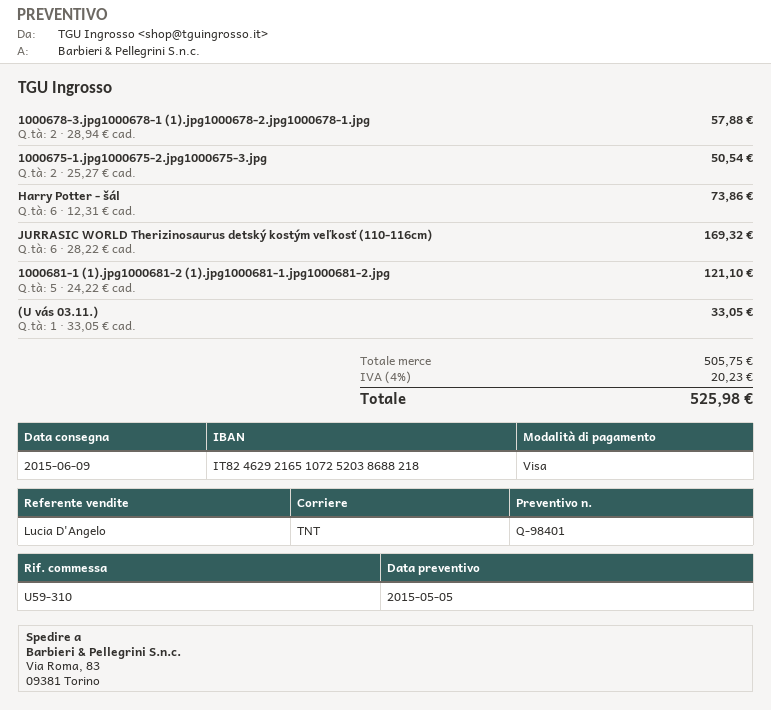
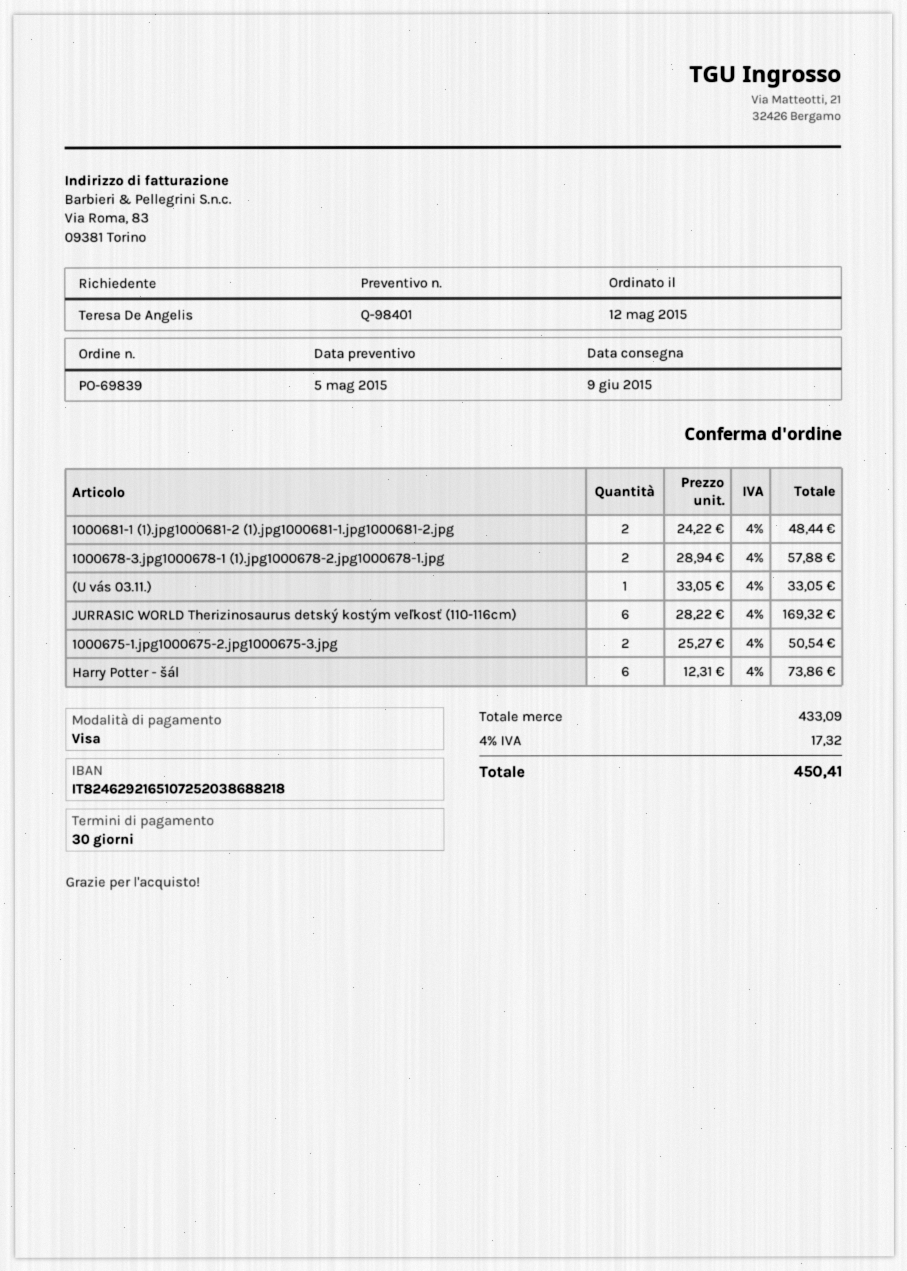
1000681-1 (1).jpg1000681-2 (1).jpg1000681-1.jpg1000681-2.jpg: 5 x 24.22 = 121.10 -> 2 x 24.22 = 48.44
subtotal: 505.75 -> 433.09
tax: 4% = 20.23 -> 4% = 17.32
total: 525.98 -> 450.41

